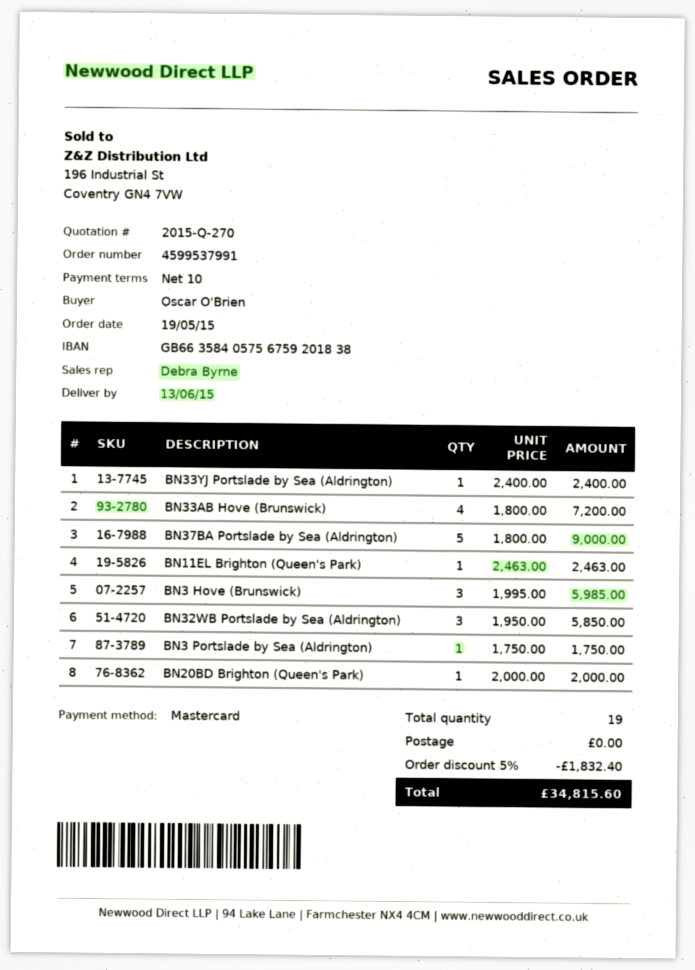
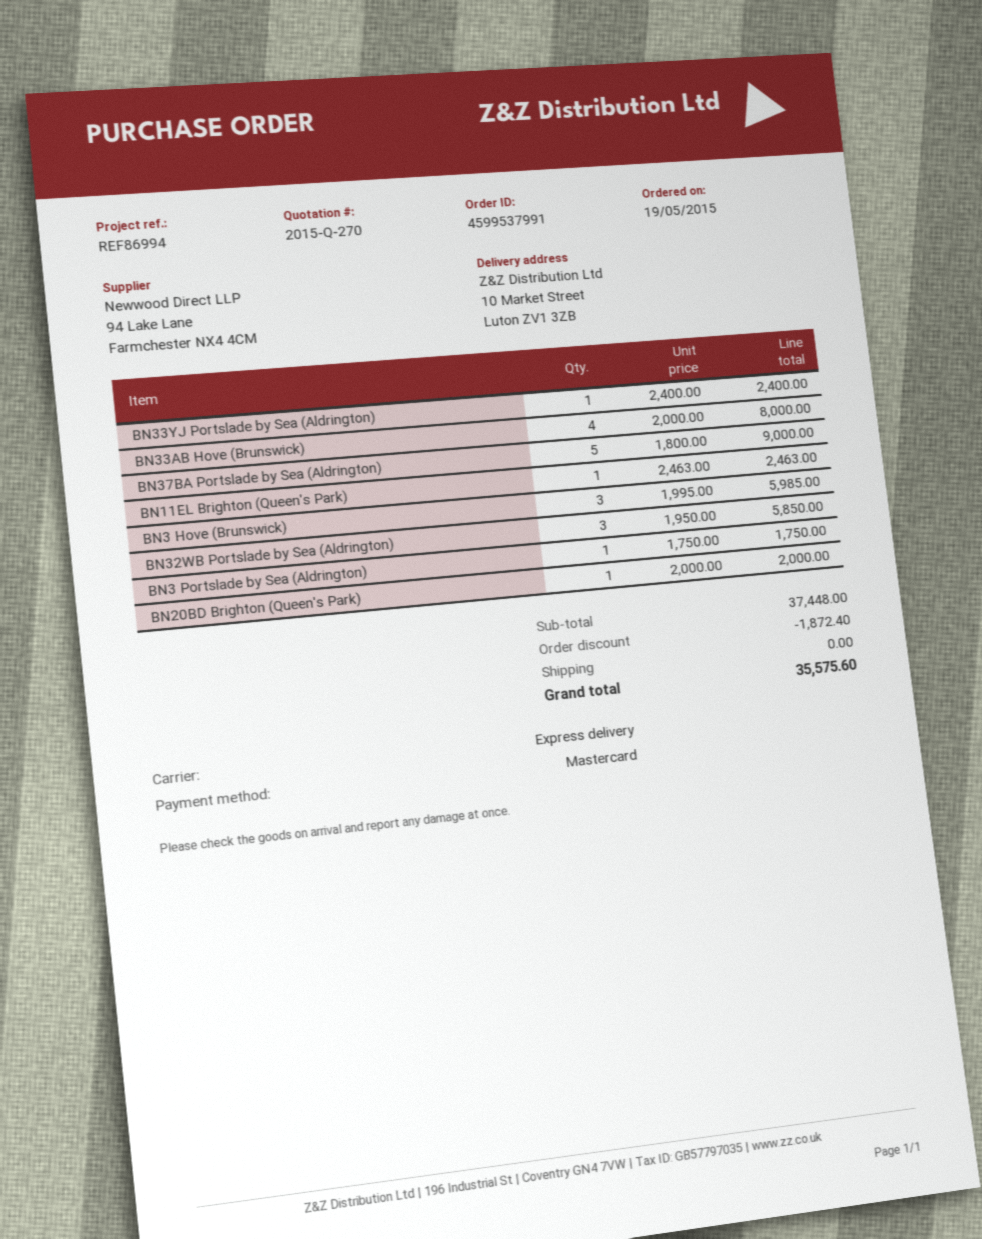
BN33AB Hove (Brunswick): 4 x 1800.00 = 7200.00 -> 4 x 2000.00 = 8000.00
discount: 1832.40 -> 1872.40
total: 34815.60 -> 35575.60

